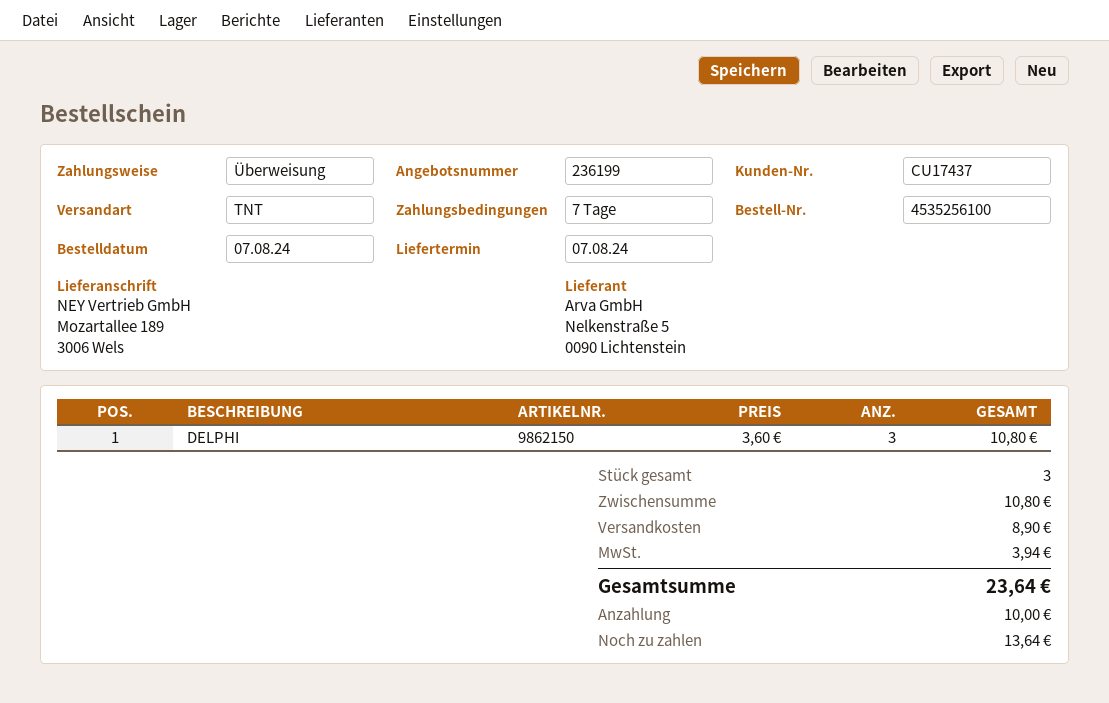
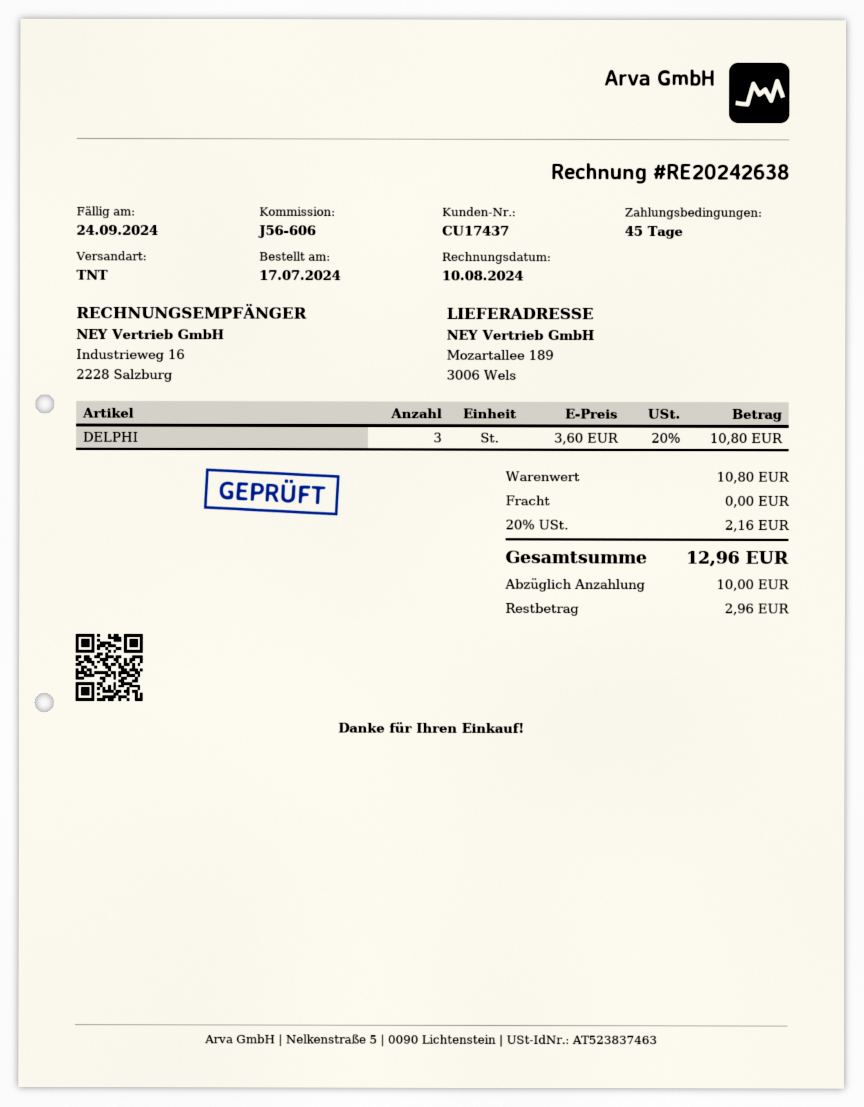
order date: 2024-08-07 -> 2024-07-17
payment terms: 7 days -> 45 days
shipping: 8.90 -> 0.00
tax: 3.94 -> 2.16
total: 23.64 -> 12.96
balance: 13.64 -> 2.96

